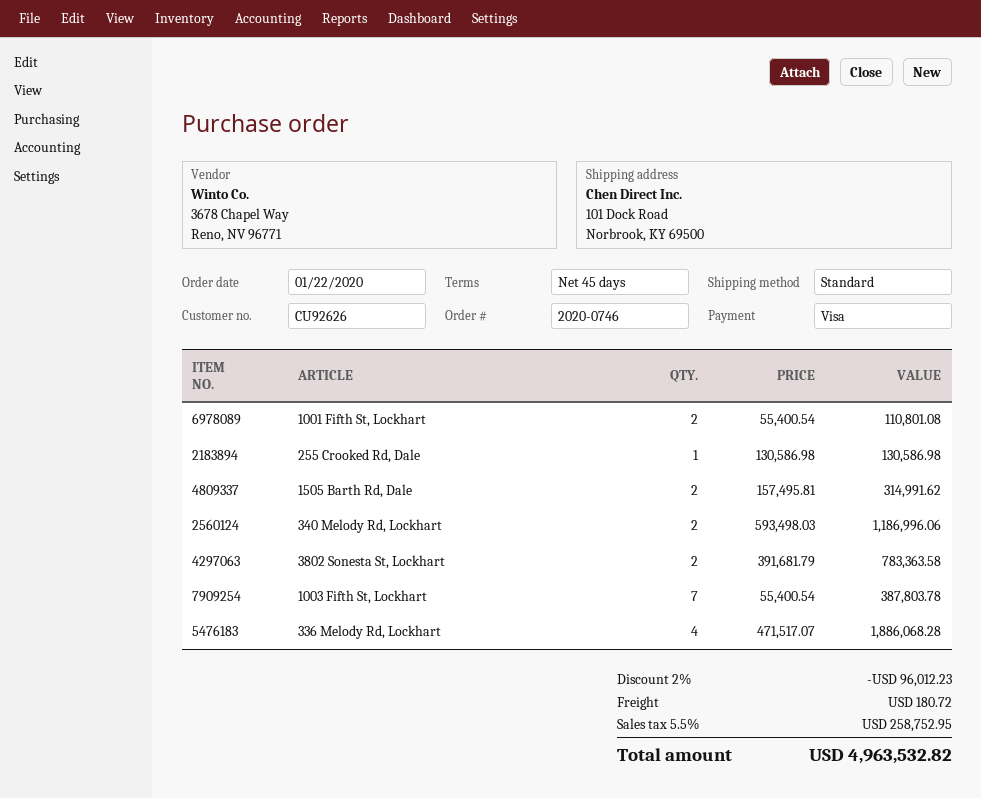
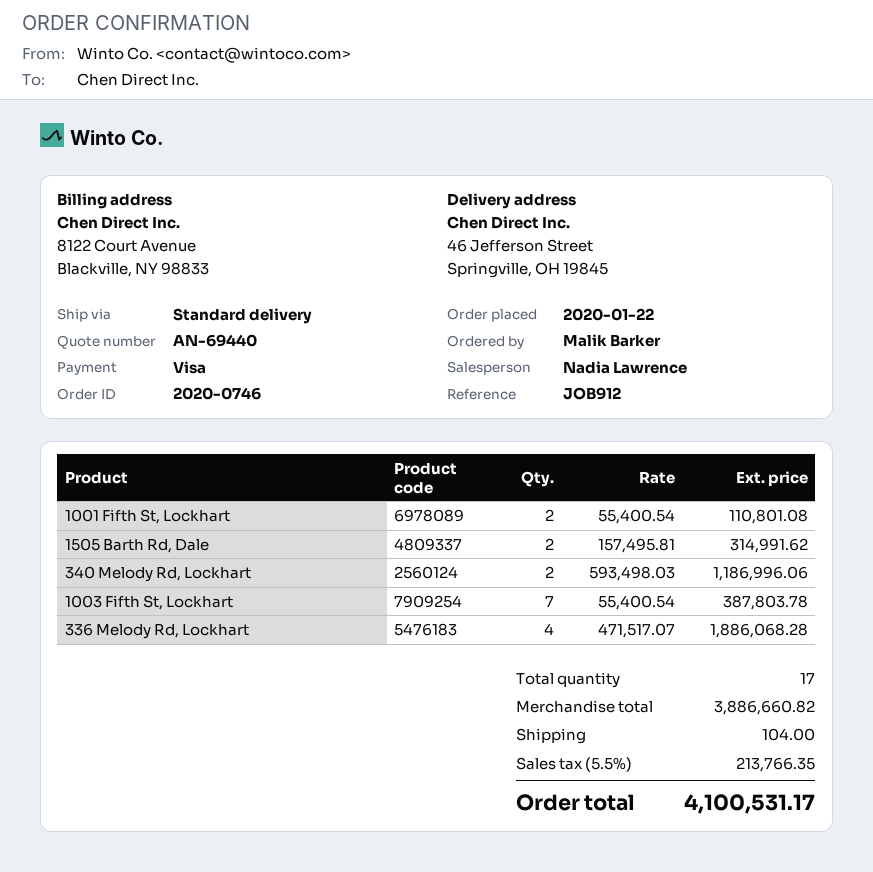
ship to: 101 Dock Road, Norbrook, KY 69500 -> 46 Jefferson Street, Springville, OH 19845
255 Crooked Rd, Dale: 1 x 130586.98 = 130586.98 -> none
3802 Sonesta St, Lockhart: 2 x 391681.79 = 783363.58 -> none
discount: 2% = 96012.23 -> none
shipping: 180.72 -> 104.00
tax: 5.5% = 258752.95 -> 5.5% = 213766.35
total: 4963532.82 -> 4100531.17

